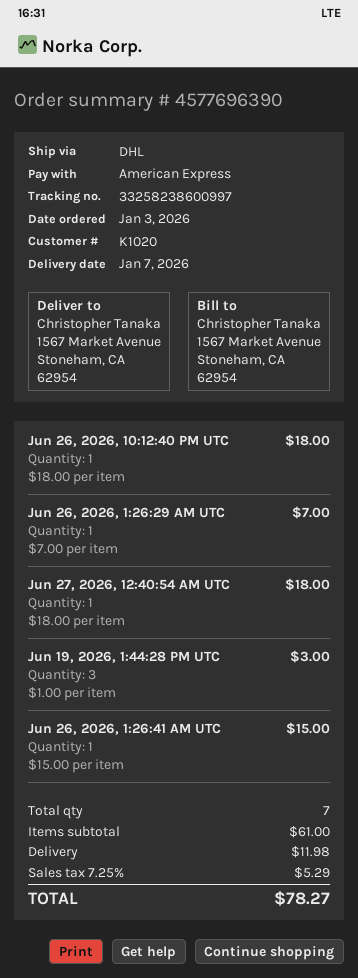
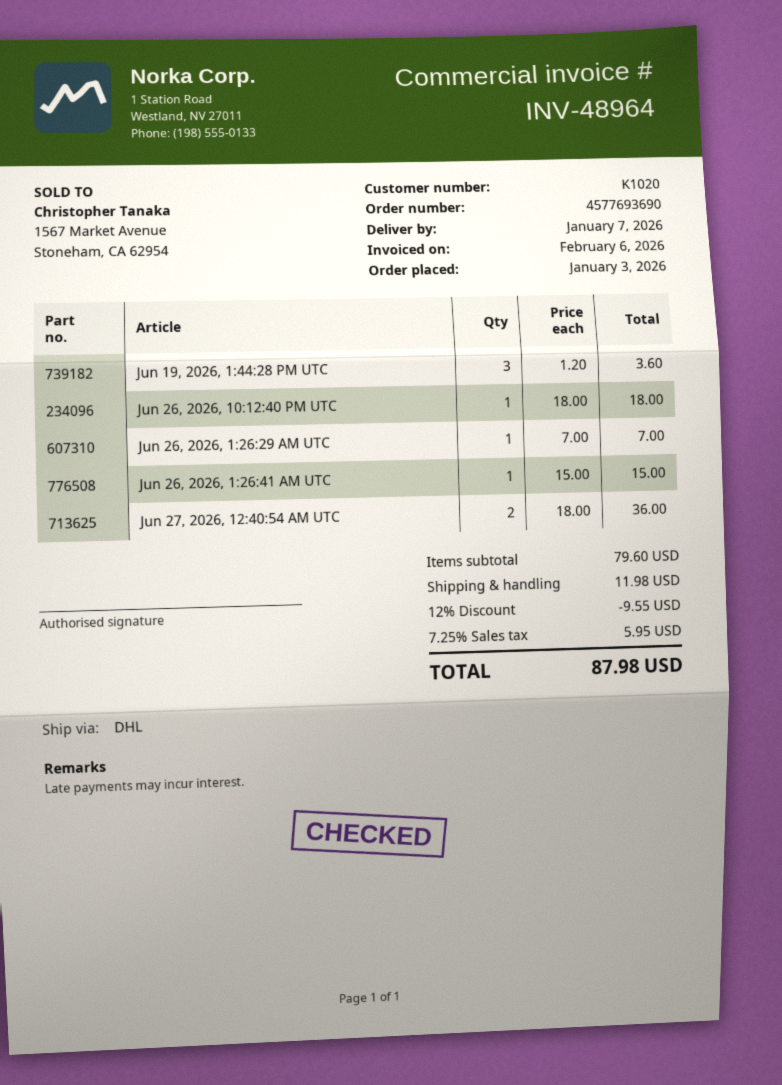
order number: 4577696390 -> 4577693690
Jun 27, 2026, 12:40:54 AM UTC: 1 x 18.00 = 18.00 -> 2 x 18.00 = 36.00
Jun 19, 2026, 1:44:28 PM UTC: 3 x 1.00 = 3.00 -> 3 x 1.20 = 3.60
subtotal: 61.00 -> 79.60
discount: none -> 12% = 9.55
tax: 7.25% = 5.29 -> 7.25% = 5.95
total: 78.27 -> 87.98

